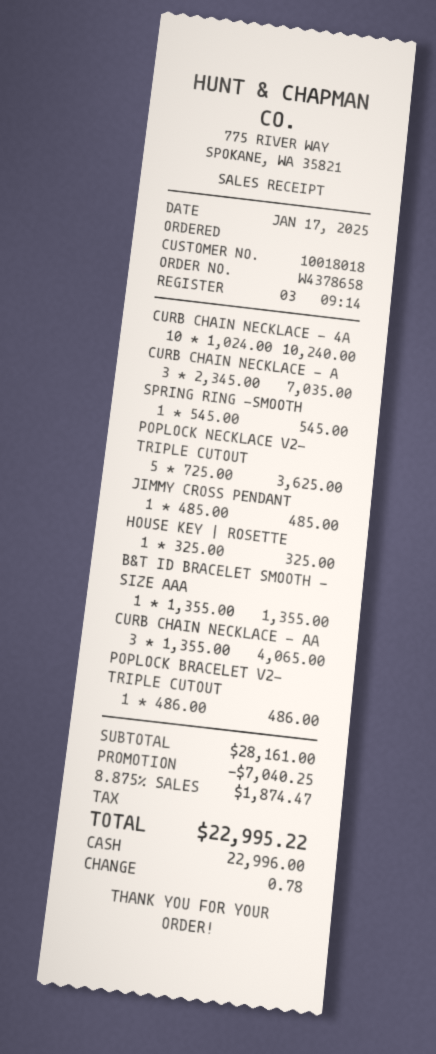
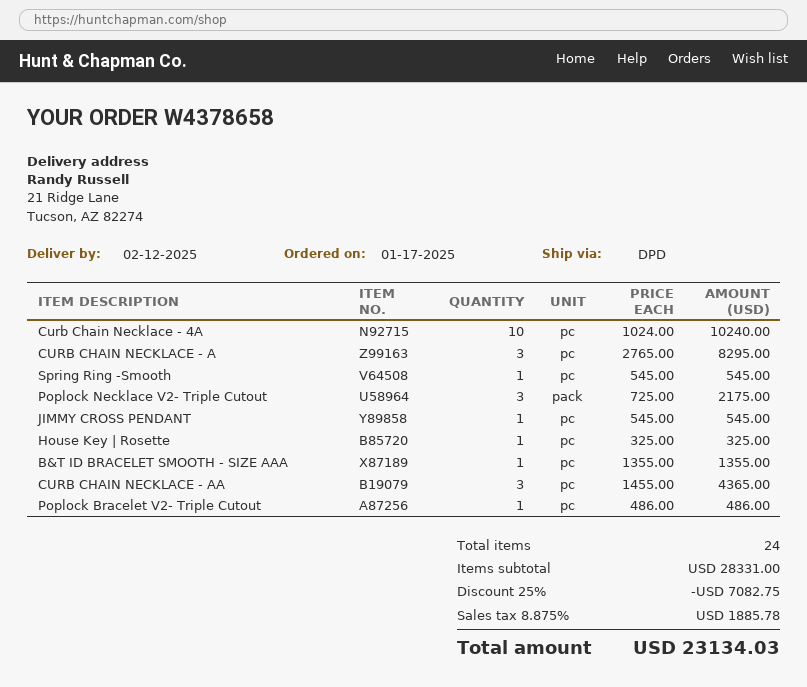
CURB CHAIN NECKLACE - A: 3 x 2345.00 = 7035.00 -> 3 x 2765.00 = 8295.00
POPLOCK NECKLACE V2- TRIPLE CUTOUT: 5 x 725.00 = 3625.00 -> 3 x 725.00 = 2175.00
JIMMY CROSS PENDANT: 1 x 485.00 = 485.00 -> 1 x 545.00 = 545.00
CURB CHAIN NECKLACE - AA: 3 x 1355.00 = 4065.00 -> 3 x 1455.00 = 4365.00
subtotal: 28161.00 -> 28331.00
discount: 7040.25 -> 7082.75
tax: 8.875% = 1874.47 -> 8.875% = 1885.78
total: 22995.22 -> 23134.03

